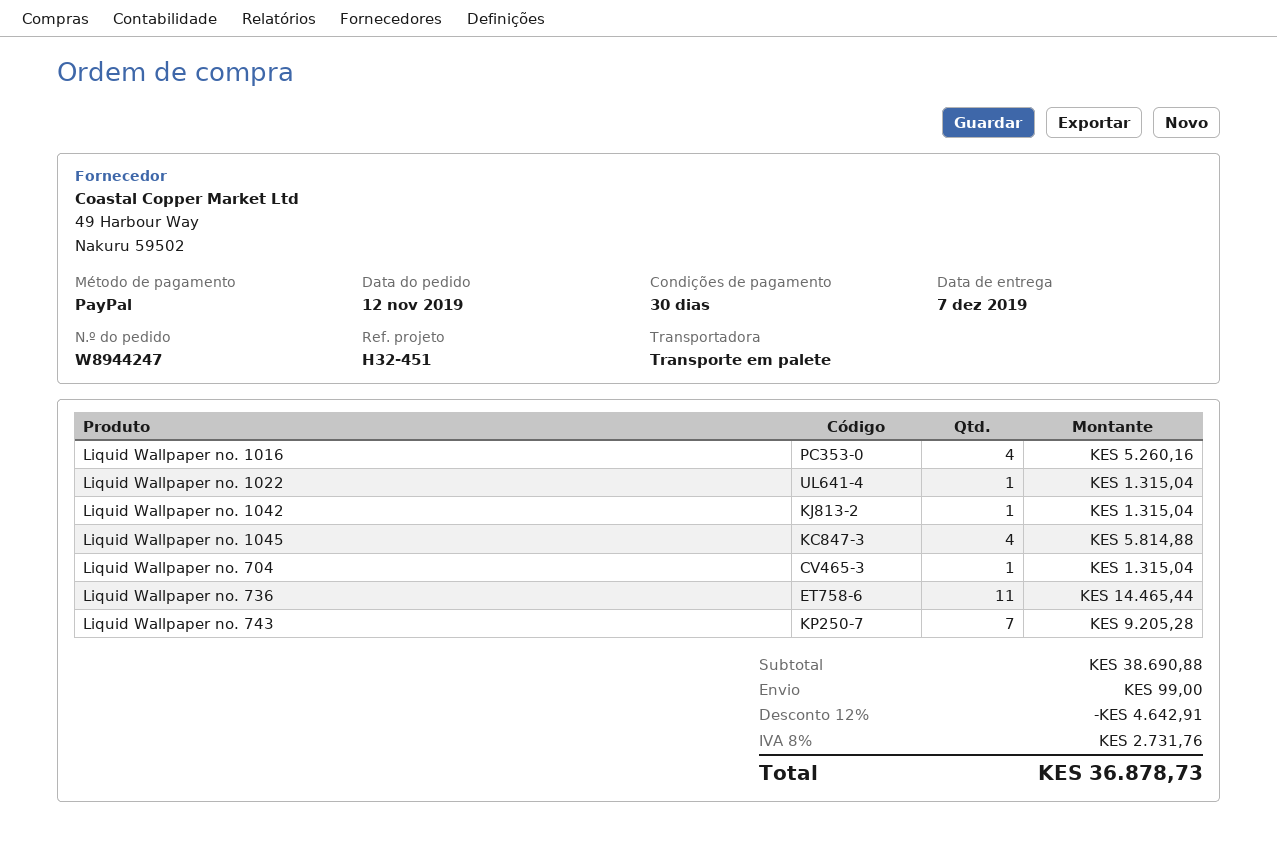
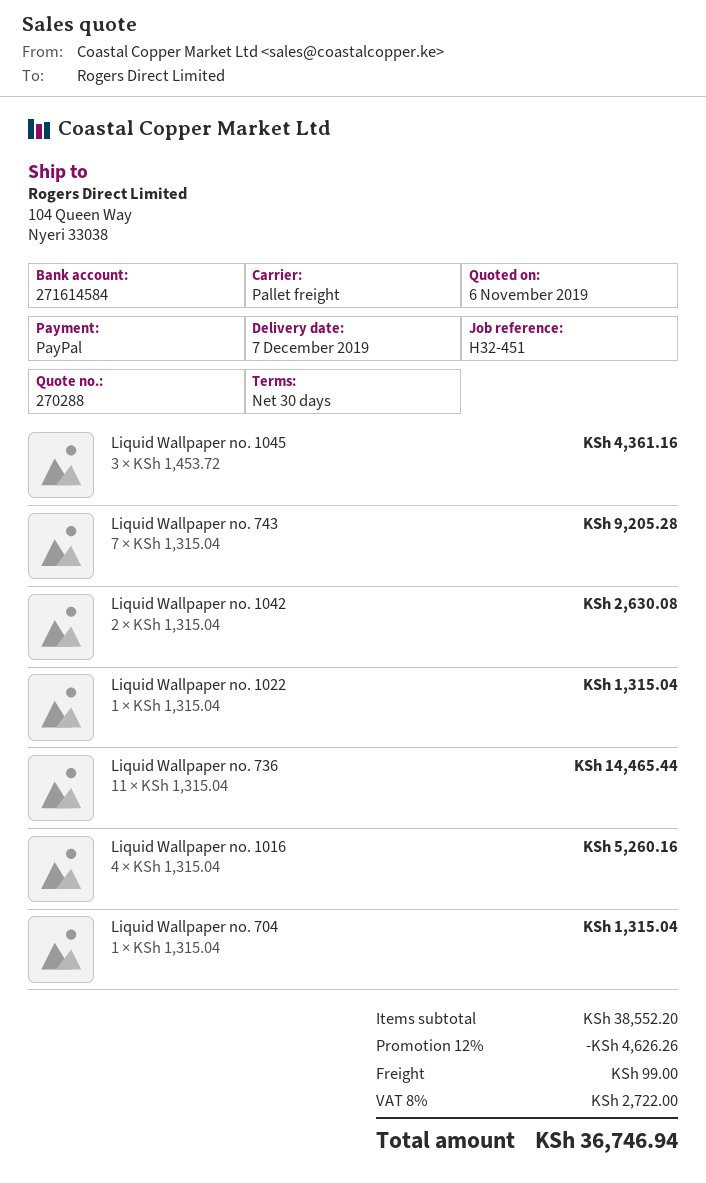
Liquid Wallpaper no. 1042: 1 for 1315.04 -> 2 for 2630.08
Liquid Wallpaper no. 1045: 4 for 5814.88 -> 3 for 4361.16
subtotal: 38690.88 -> 38552.20
discount: 12% = 4642.91 -> 12% = 4626.26
tax: 8% = 2731.76 -> 8% = 2722.00
total: 36878.73 -> 36746.94

